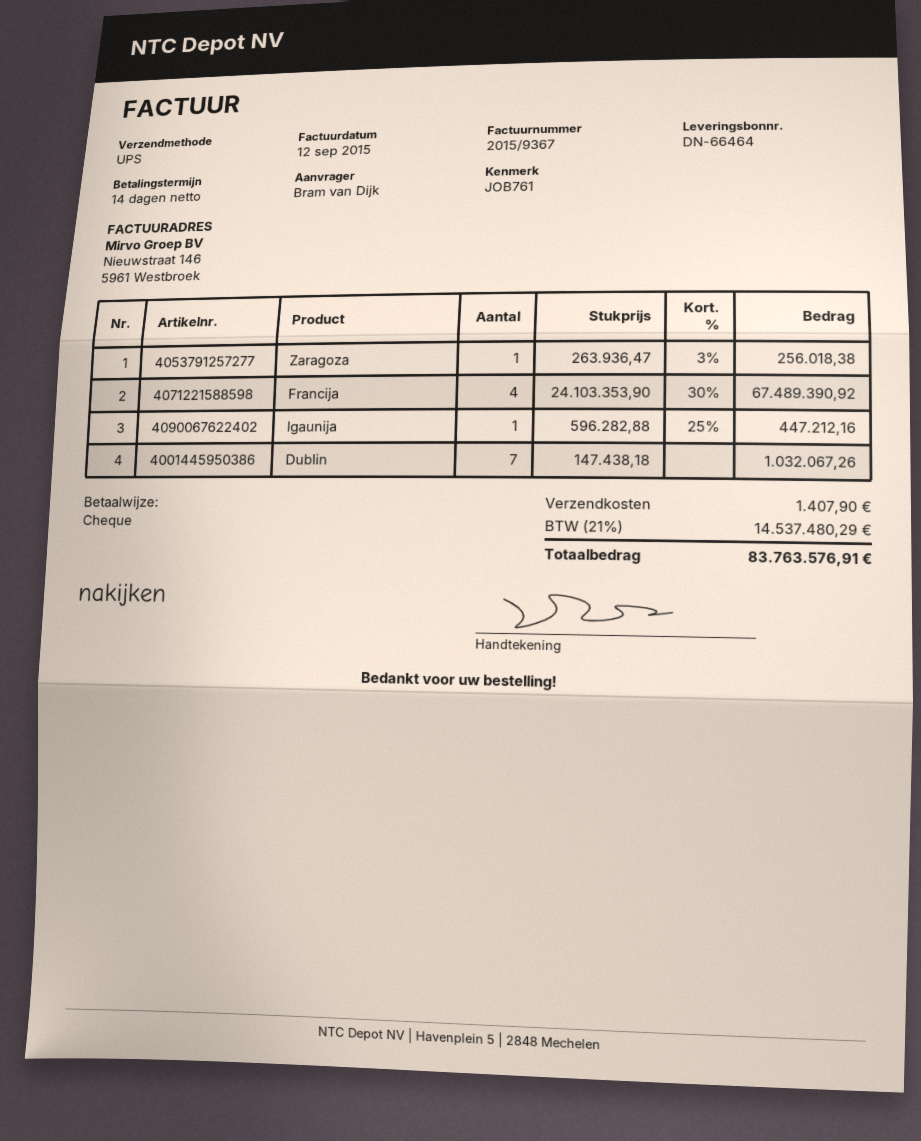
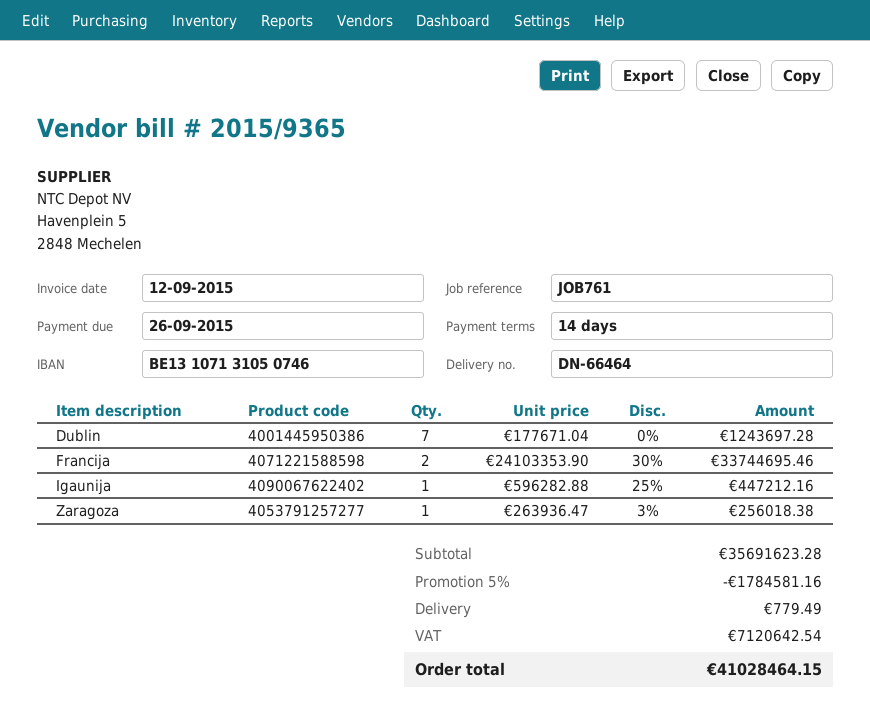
invoice number: 2015/9367 -> 2015/9365
Francija: 4 x 24103353.90 - 30% = 67489390.92 -> 2 x 24103353.90 - 30% = 33744695.46
Dublin: 7 x 147438.18 = 1032067.26 -> 7 x 177671.04 = 1243697.28
discount: none -> 5% = 1784581.16
shipping: 1407.90 -> 779.49
tax: 14537480.29 -> 7120642.54
total: 83763576.91 -> 41028464.15

